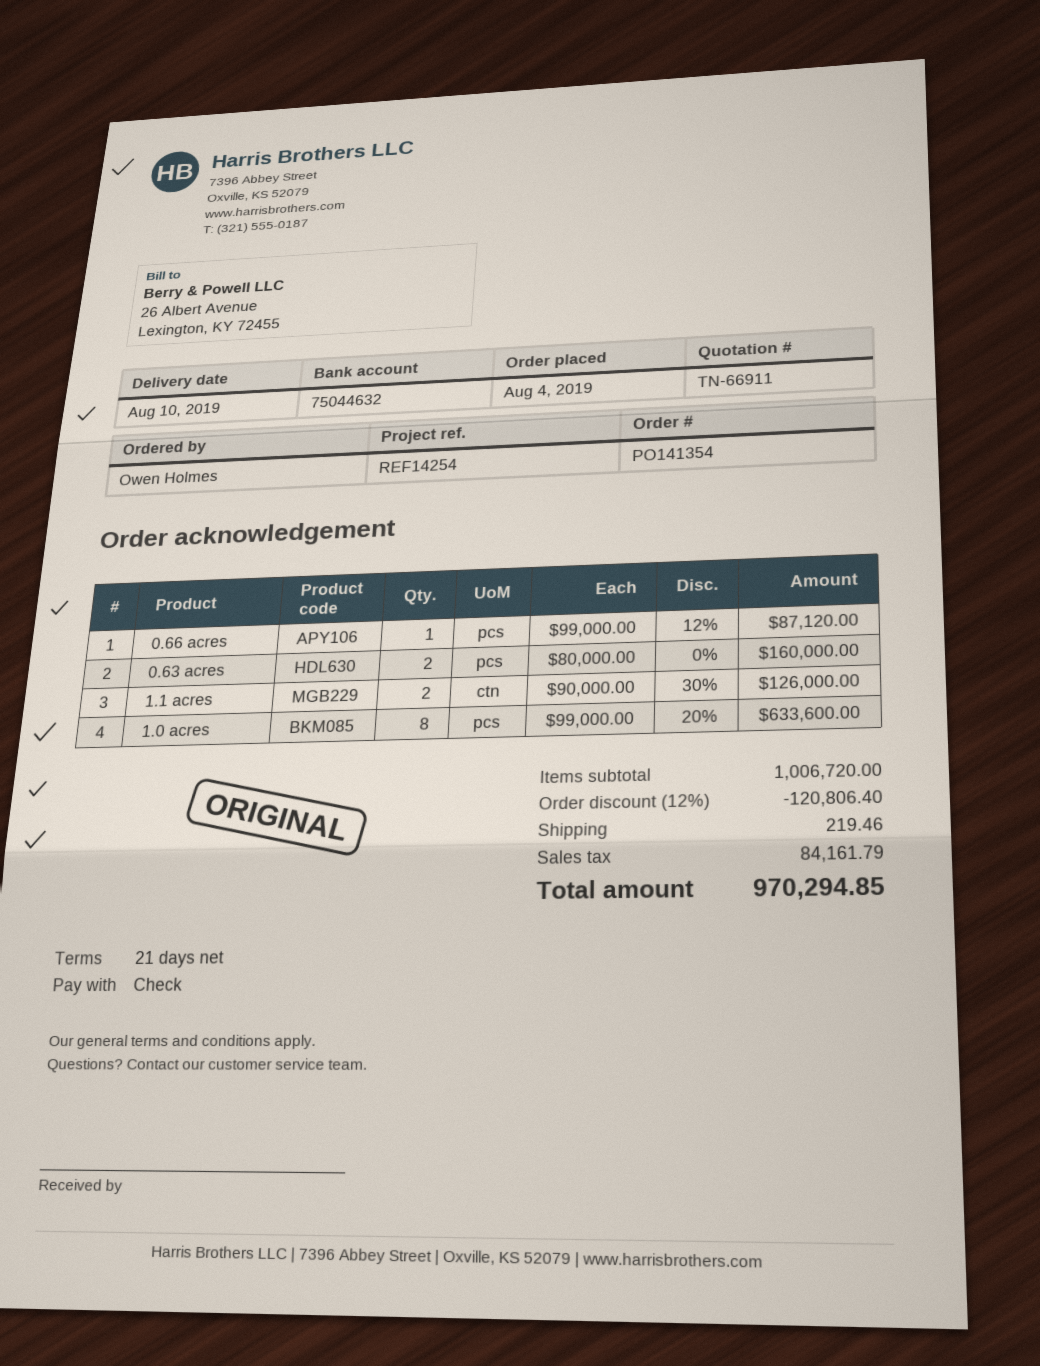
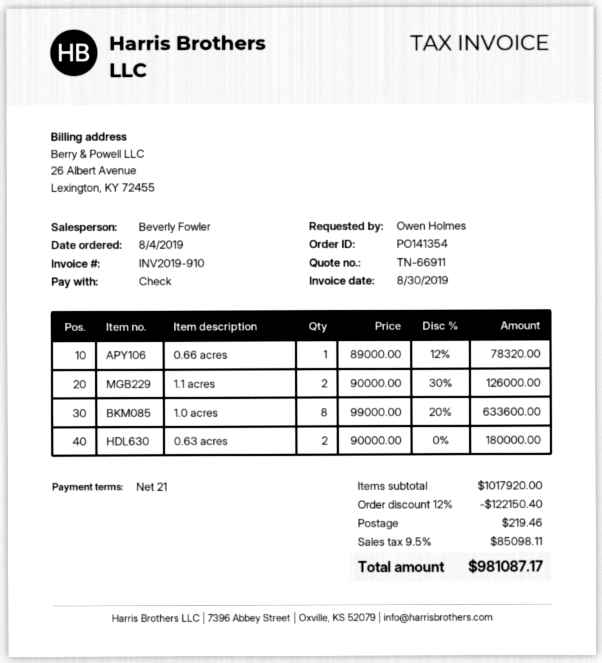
0.66 acres: 1 x 99000.00 - 12% = 87120.00 -> 1 x 89000.00 - 12% = 78320.00
0.63 acres: 2 x 80000.00 = 160000.00 -> 2 x 90000.00 = 180000.00
subtotal: 1006720.00 -> 1017920.00
discount: 12% = 120806.40 -> 12% = 122150.40
tax: 84161.79 -> 85098.11
total: 970294.85 -> 981087.17

